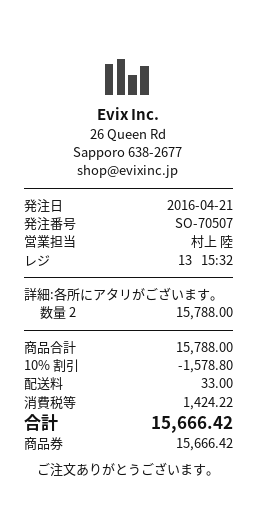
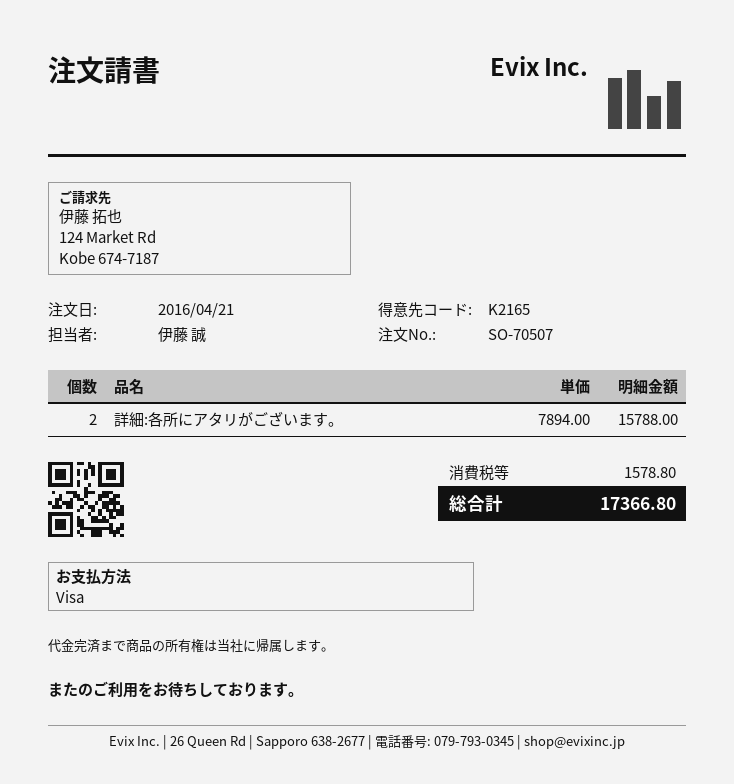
sales rep: 村上 陸 -> 伊藤 誠
payment method: gift card -> Visa
discount: 10% = 1578.80 -> none
shipping: 33.00 -> none
tax: 1424.22 -> 1578.80
total: 15666.42 -> 17366.80

